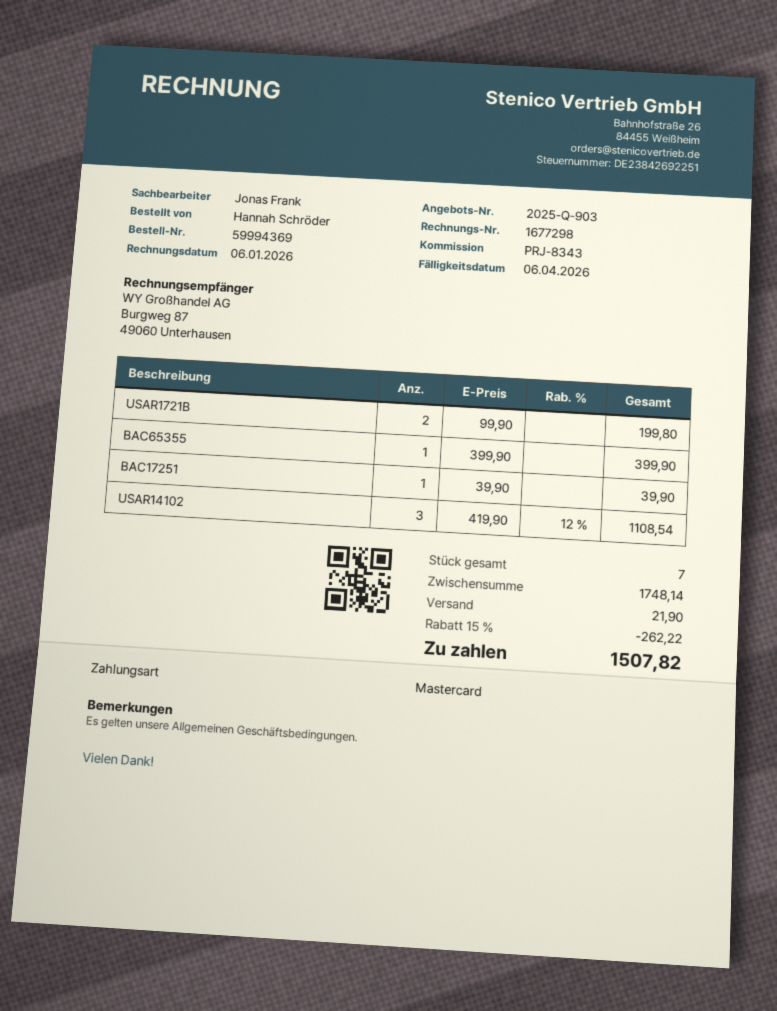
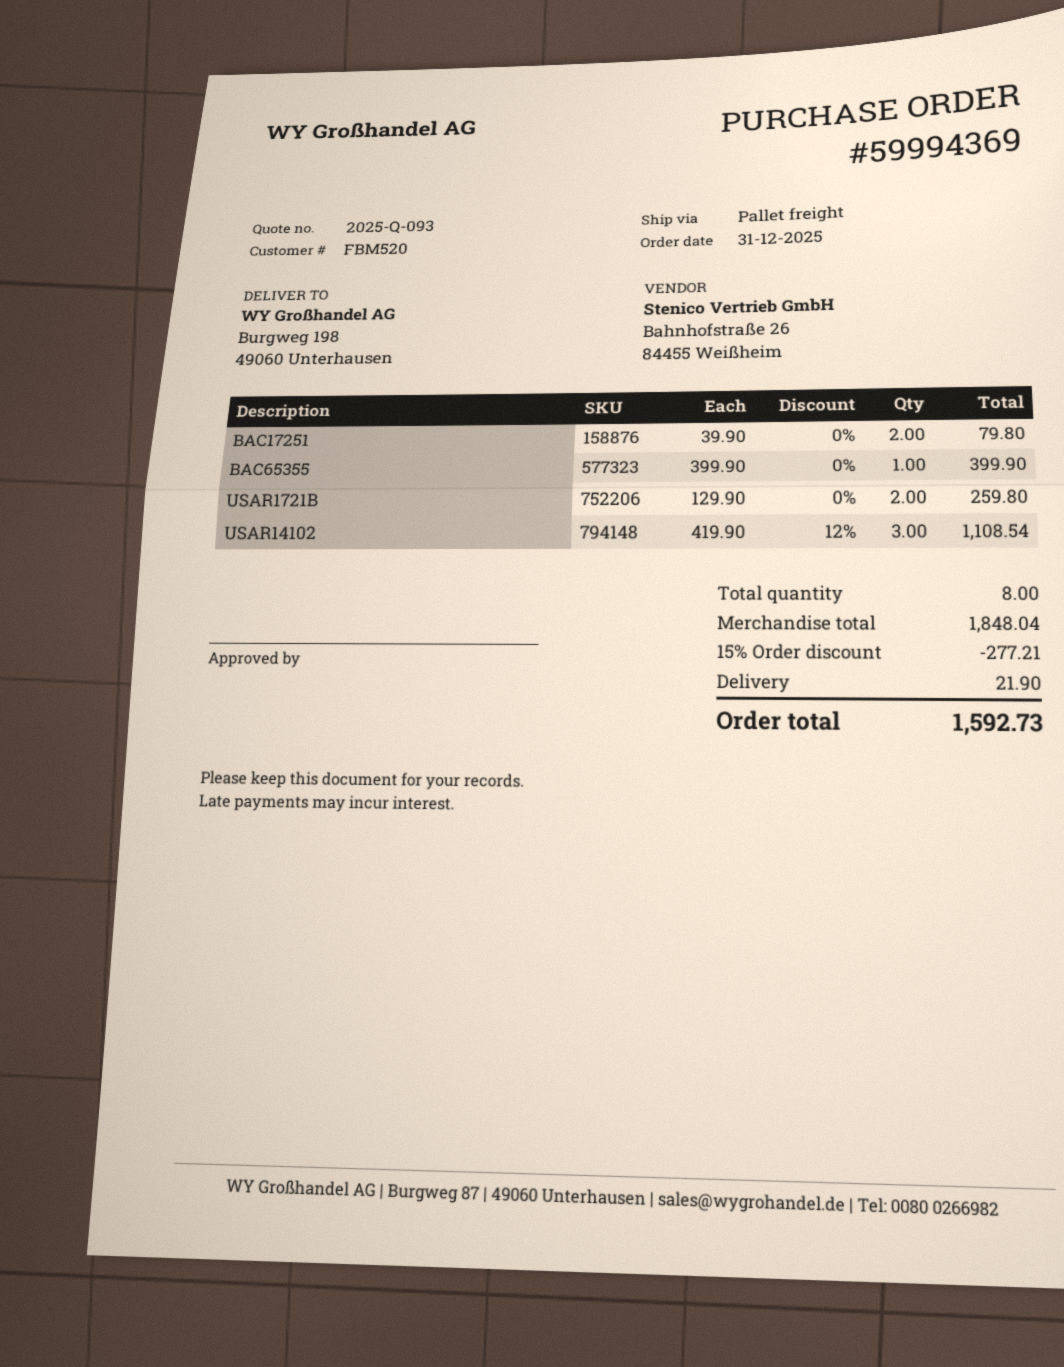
quote number: 2025-Q-903 -> 2025-Q-093
USAR1721B: 2 x 99.90 = 199.80 -> 2 x 129.90 = 259.80
BAC17251: 1 x 39.90 = 39.90 -> 2 x 39.90 = 79.80
total quantity: 7 -> 8
subtotal: 1748.14 -> 1848.04
discount: 15% = 262.22 -> 15% = 277.21
total: 1507.82 -> 1592.73

